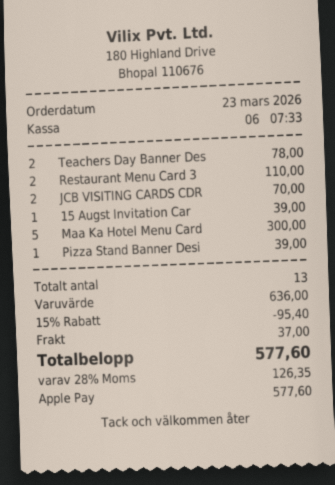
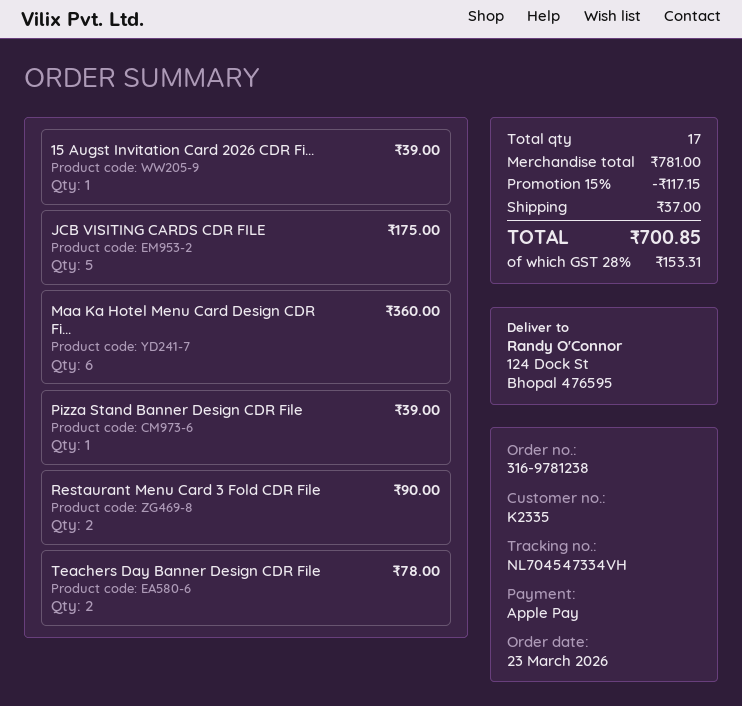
Restaurant Menu Card 3: 2 for 110.00 -> 2 for 90.00
JCB VISITING CARDS CDR: 2 for 70.00 -> 5 for 175.00
Maa Ka Hotel Menu Card: 5 for 300.00 -> 6 for 360.00
total quantity: 13 -> 17
subtotal: 636.00 -> 781.00
discount: 15% = 95.40 -> 15% = 117.15
tax: 28% = 126.35 -> 28% = 153.31
total: 577.60 -> 700.85

